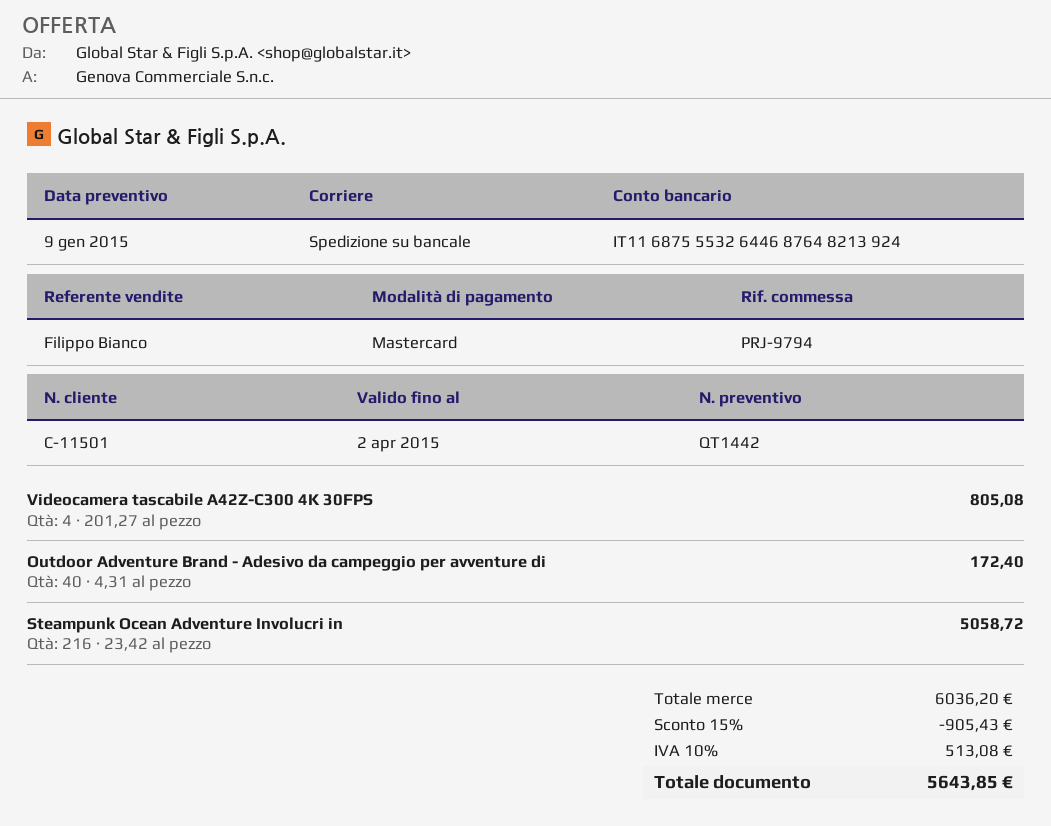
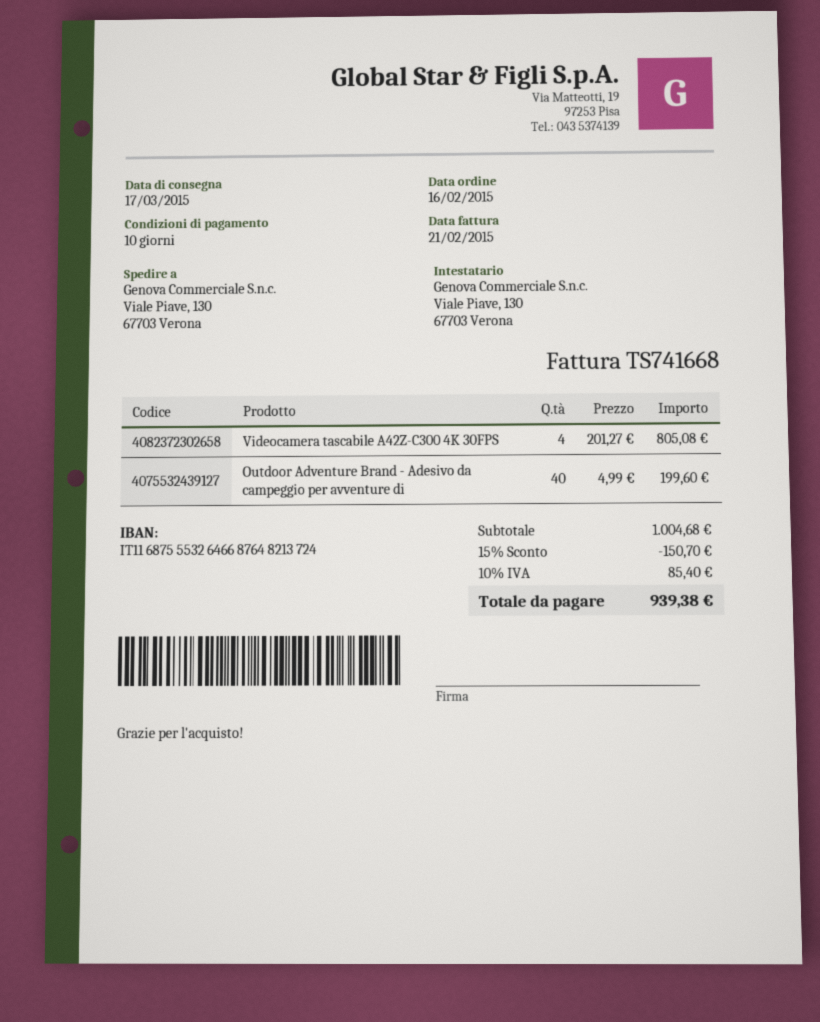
bank account: IT1168755532644687648213924 -> IT1168755532646687648213724
Outdoor Adventure Brand - Adesivo da campeggio per avventure di: 40 x 4.31 = 172.40 -> 40 x 4.99 = 199.60
Steampunk Ocean Adventure Involucri in: 216 x 23.42 = 5058.72 -> none
subtotal: 6036.20 -> 1004.68
discount: 15% = 905.43 -> 15% = 150.70
tax: 10% = 513.08 -> 10% = 85.40
total: 5643.85 -> 939.38

